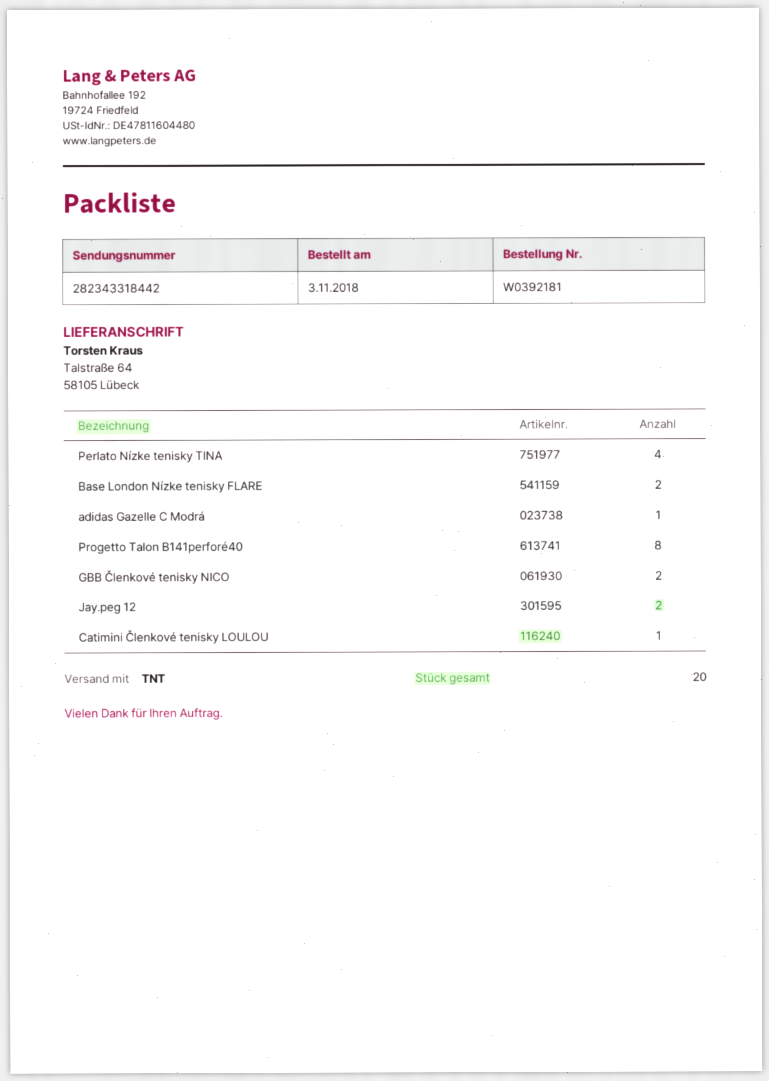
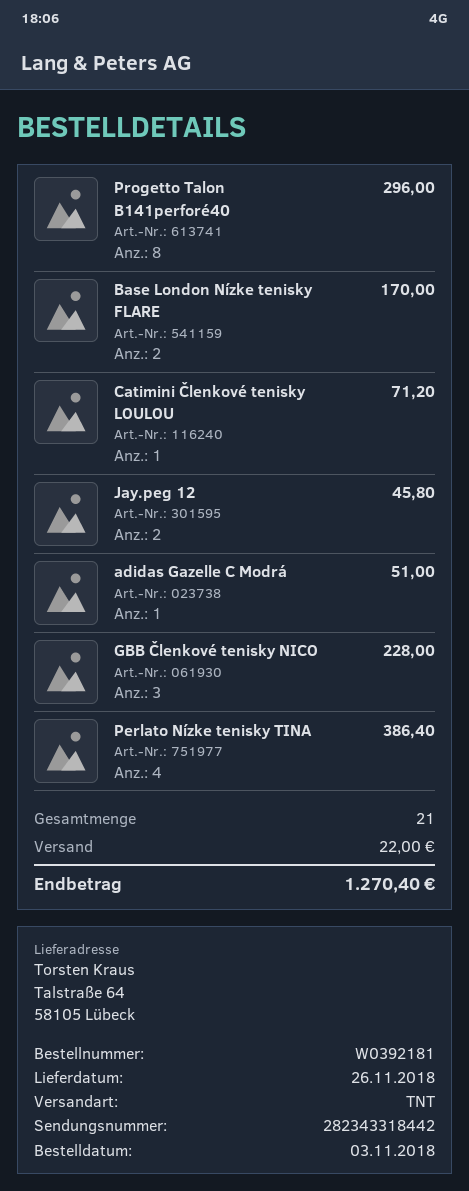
GBB Členkové tenisky NICO: 2 -> 3
total quantity: 20 -> 21

